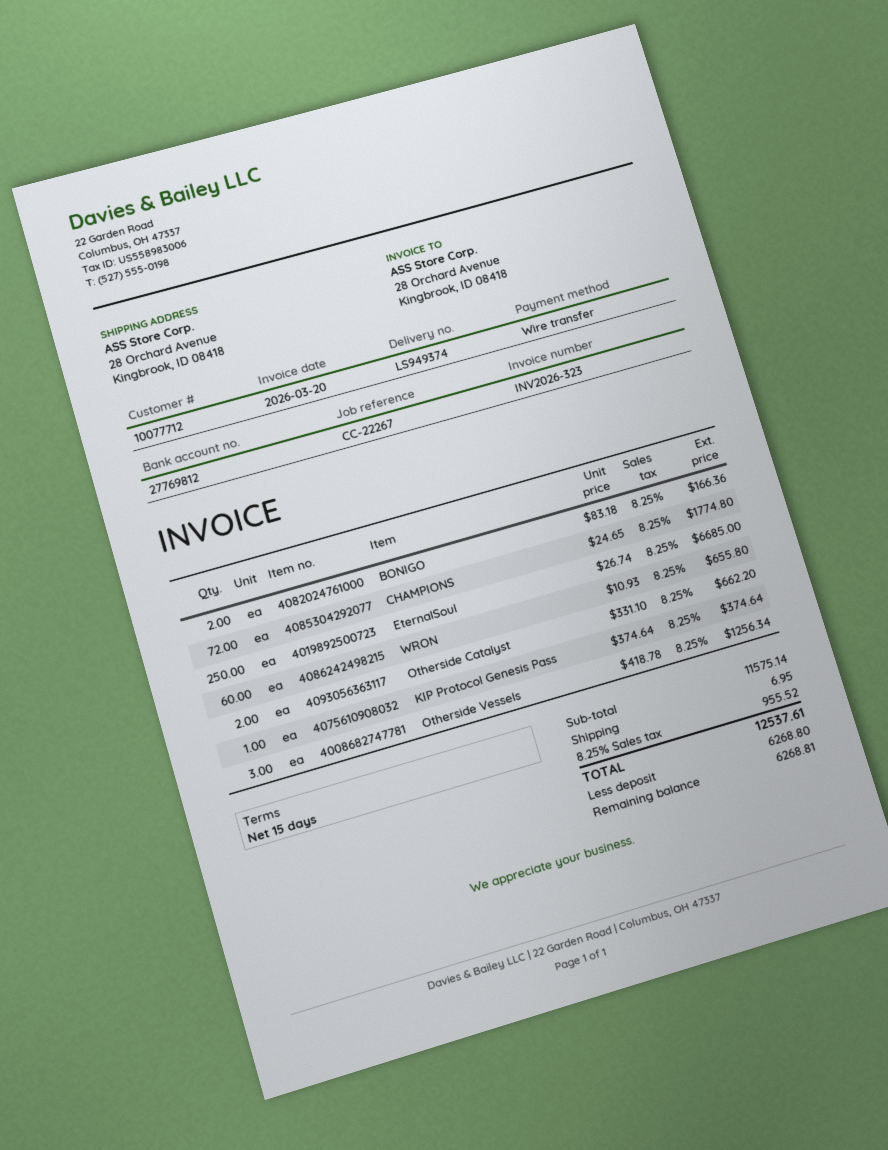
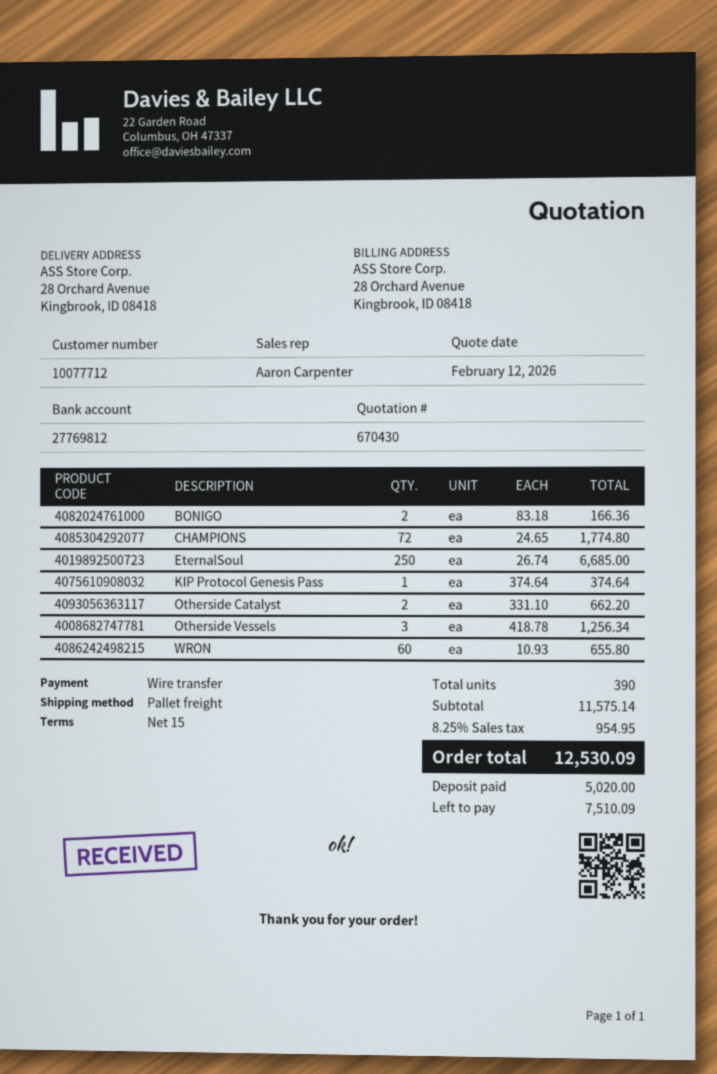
shipping: 6.95 -> none
tax: 8.25% = 955.52 -> 8.25% = 954.95
total: 12537.61 -> 12530.09
deposit: 6268.80 -> 5020.00
balance: 6268.81 -> 7510.09

